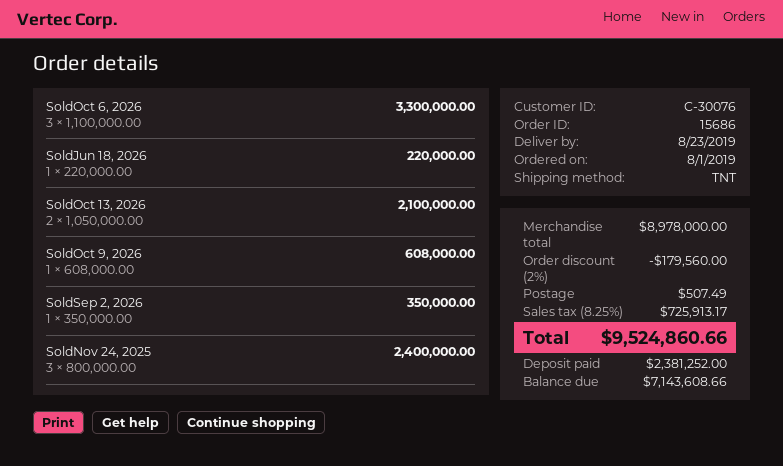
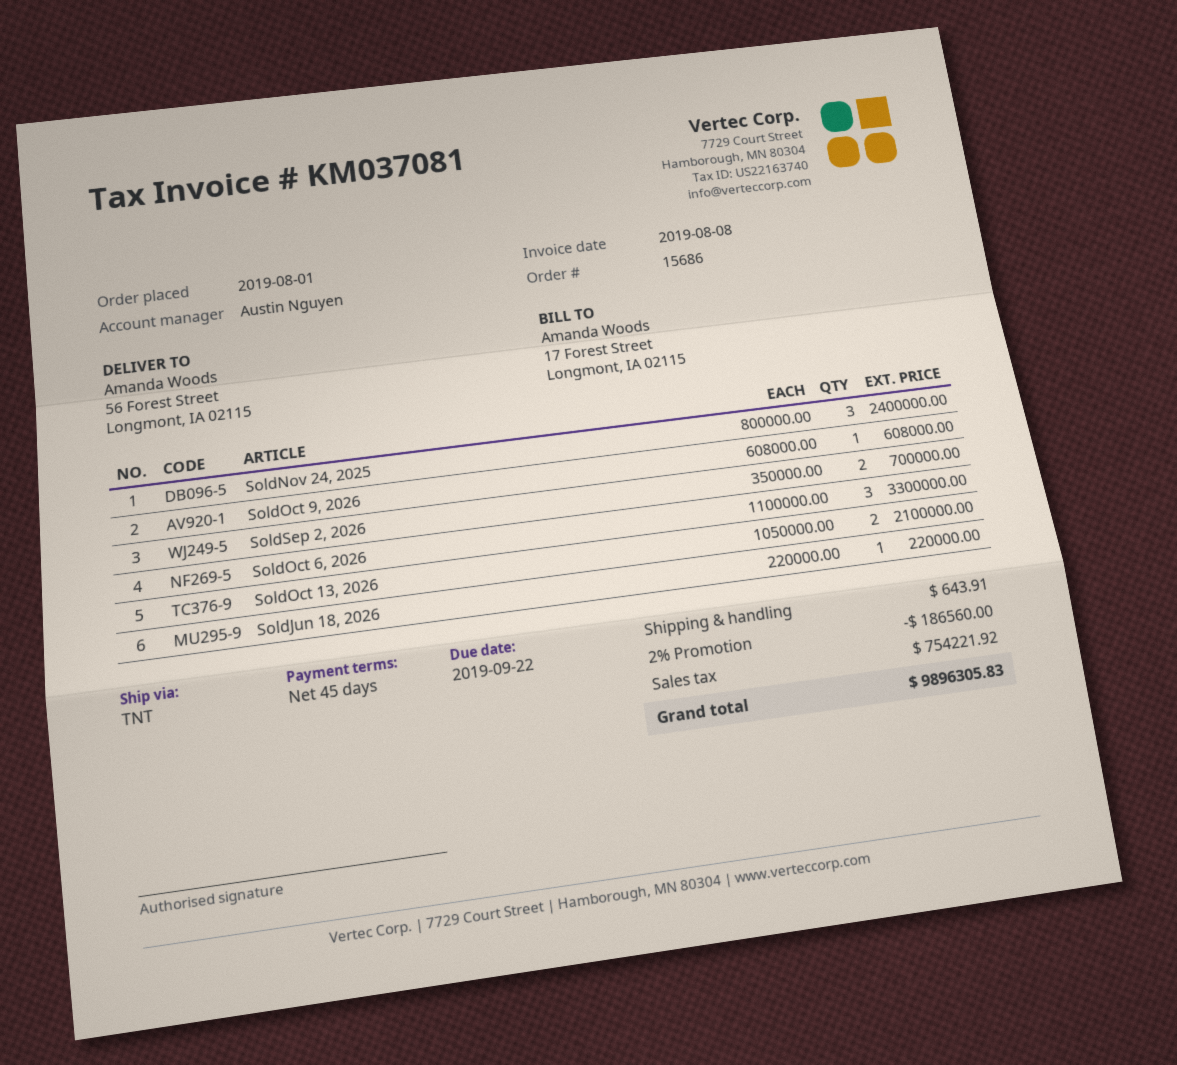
SoldSep 2, 2026: 1 x 350000.00 = 350000.00 -> 2 x 350000.00 = 700000.00
discount: 2% = 179560.00 -> 2% = 186560.00
shipping: 507.49 -> 643.91
tax: 725913.17 -> 754221.92
total: 9524860.66 -> 9896305.83

